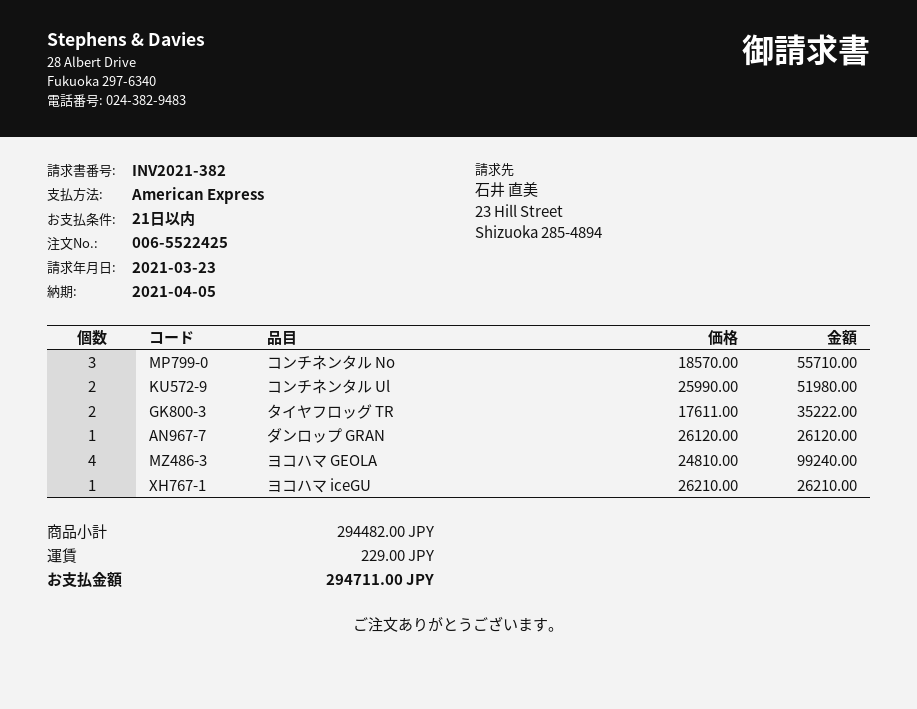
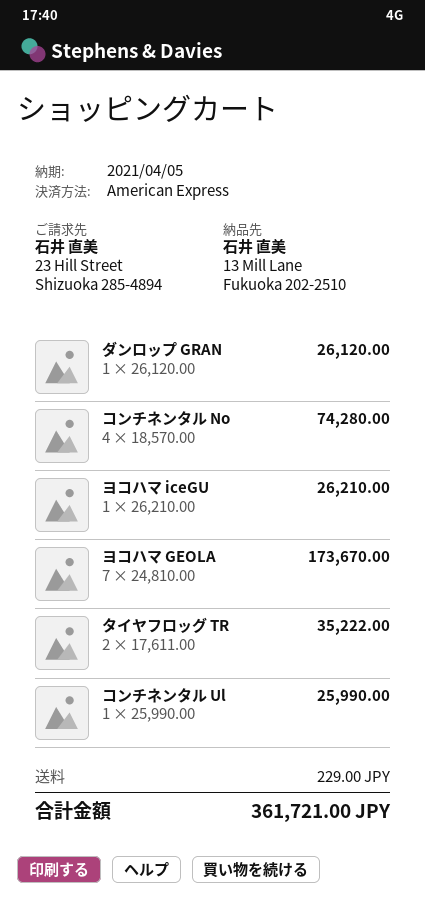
コンチネンタル No: 3 x 18570.00 = 55710.00 -> 4 x 18570.00 = 74280.00
コンチネンタル Ul: 2 x 25990.00 = 51980.00 -> 1 x 25990.00 = 25990.00
ヨコハマ GEOLA: 4 x 24810.00 = 99240.00 -> 7 x 24810.00 = 173670.00
total: 294711.00 -> 361721.00

